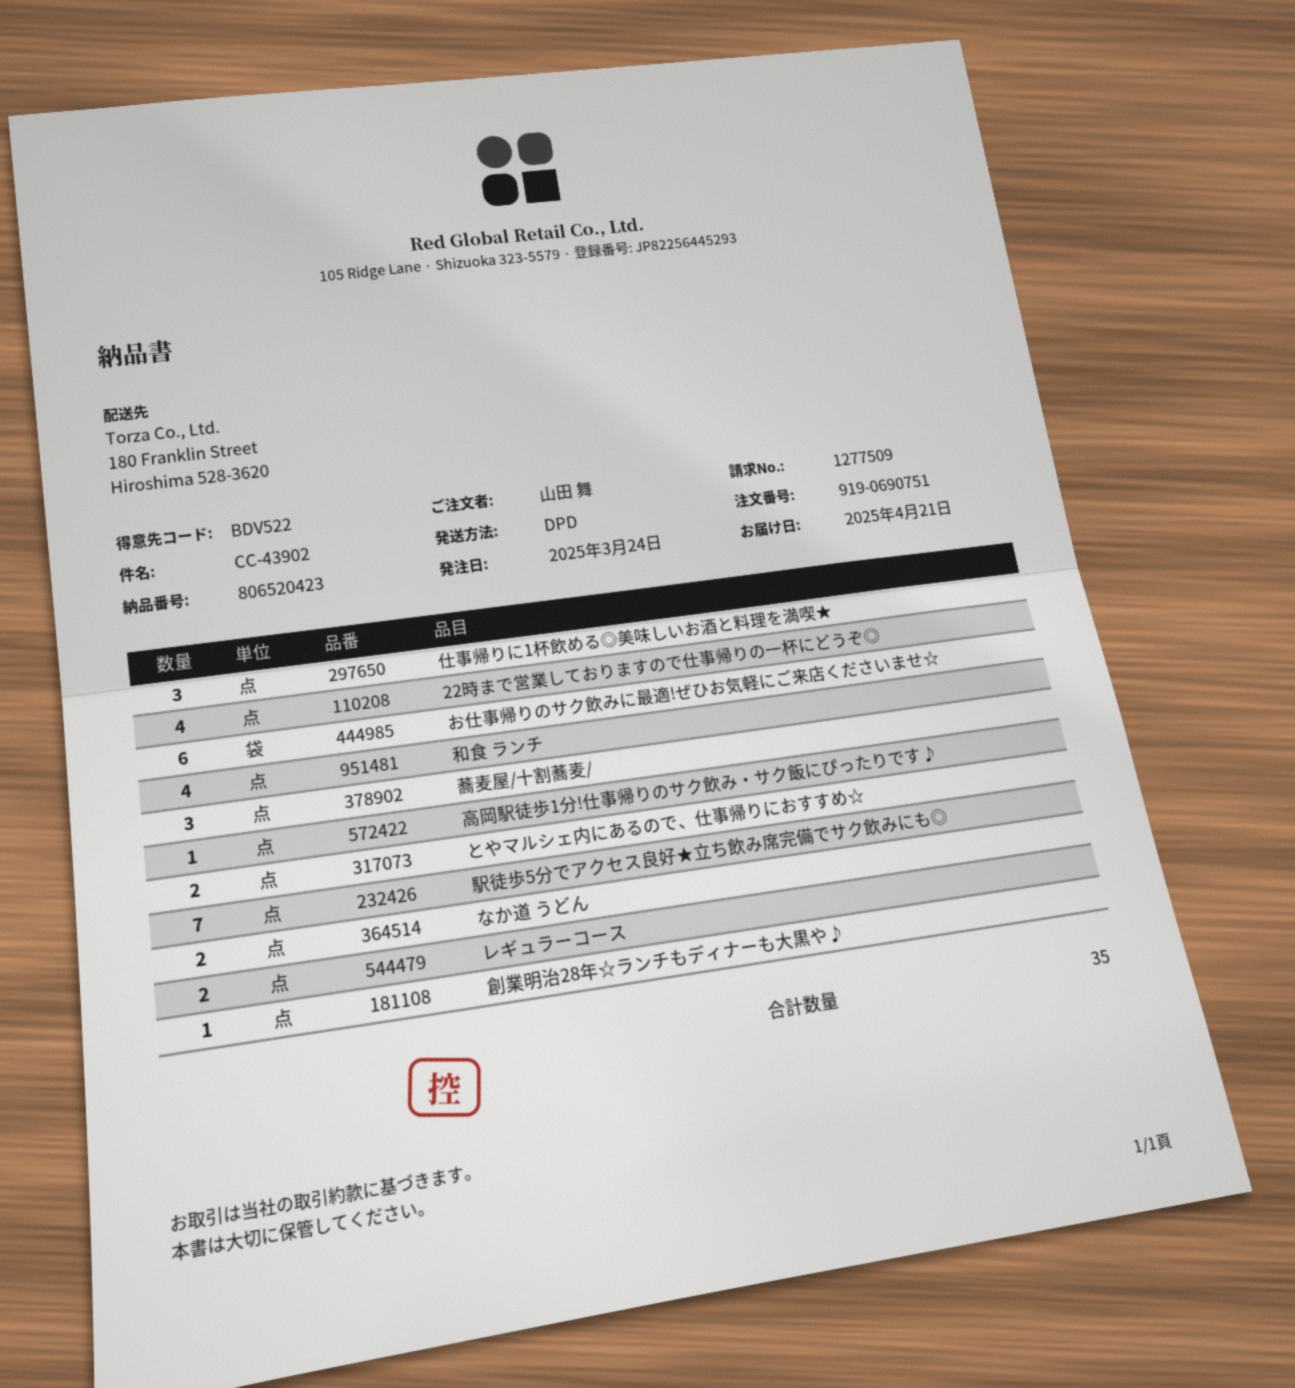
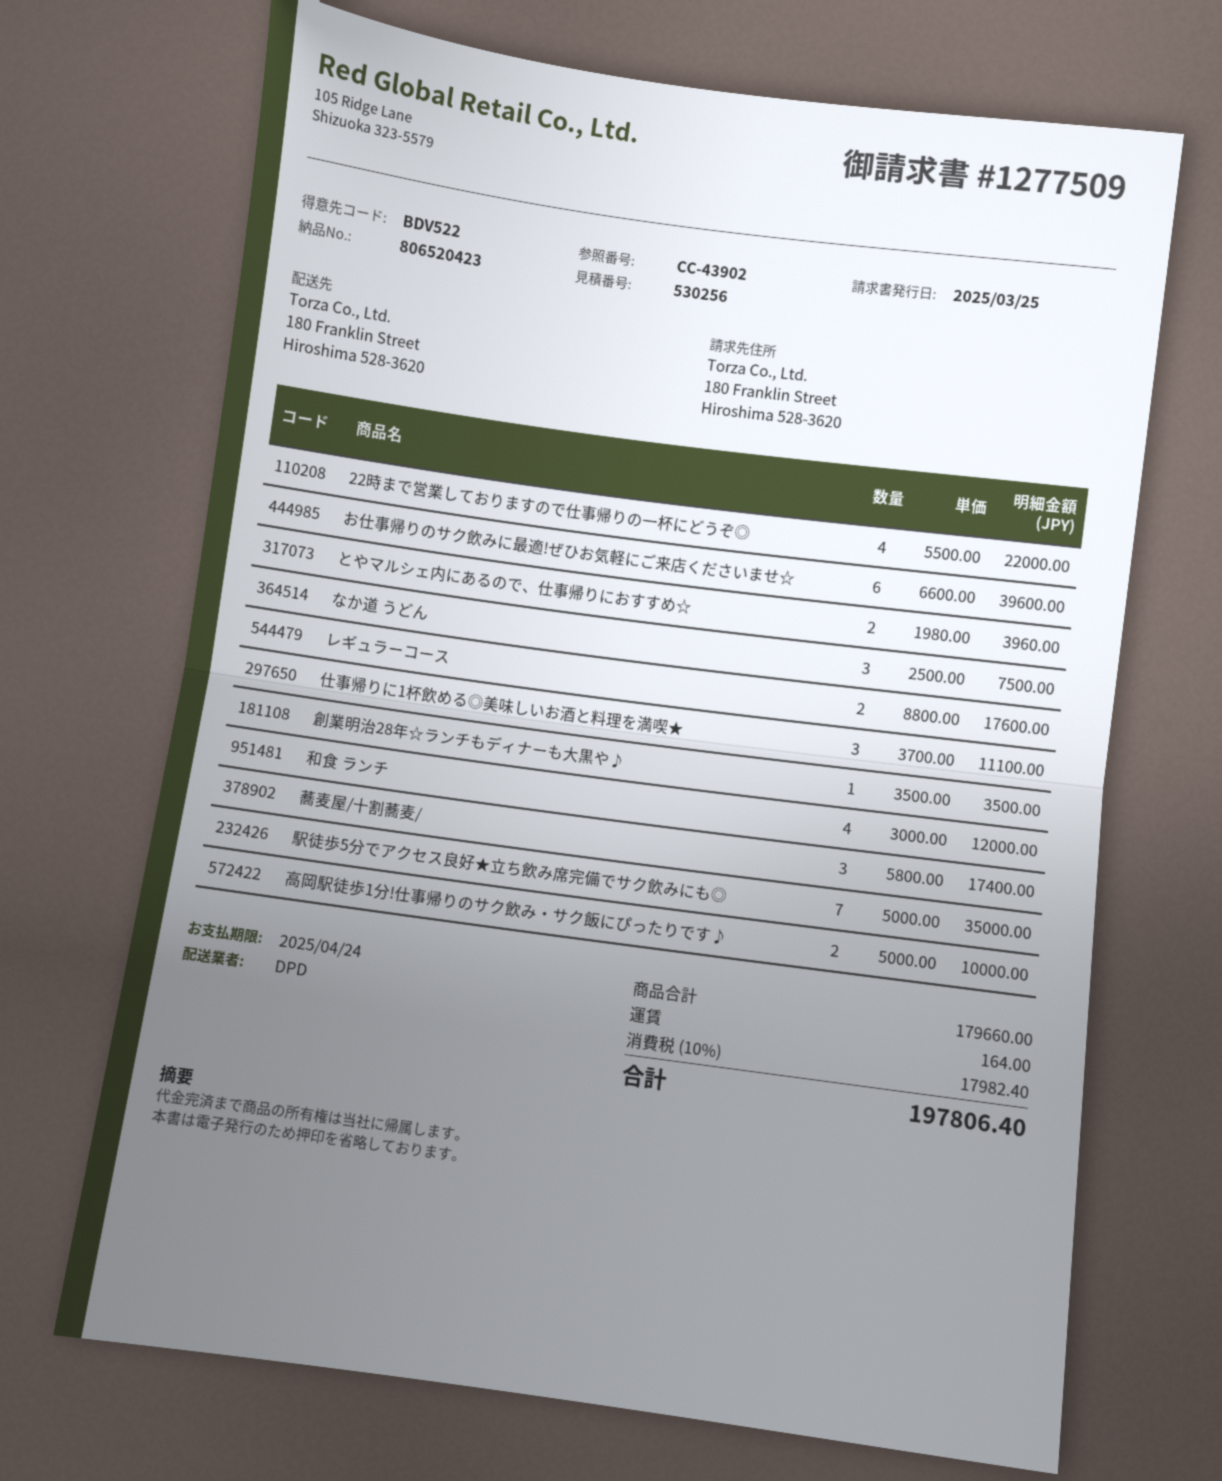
高岡駅徒歩1分!仕事帰りのサク飲み・サク飯にぴったりです♪: 1 -> 2
なか道 うどん: 2 -> 3

